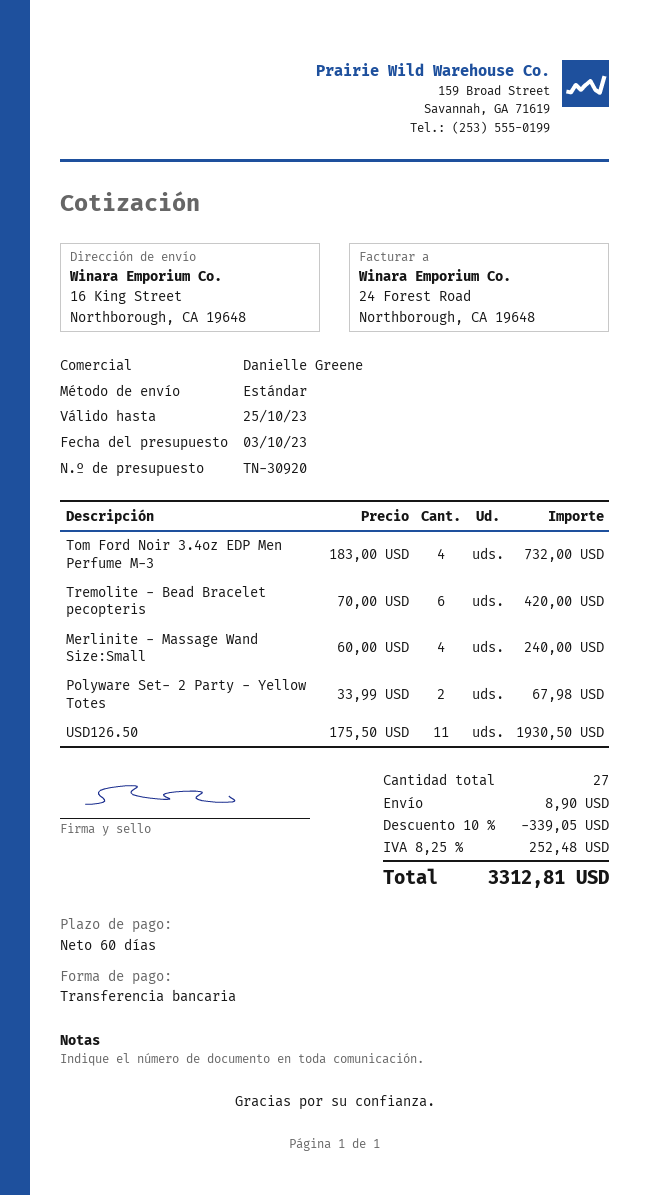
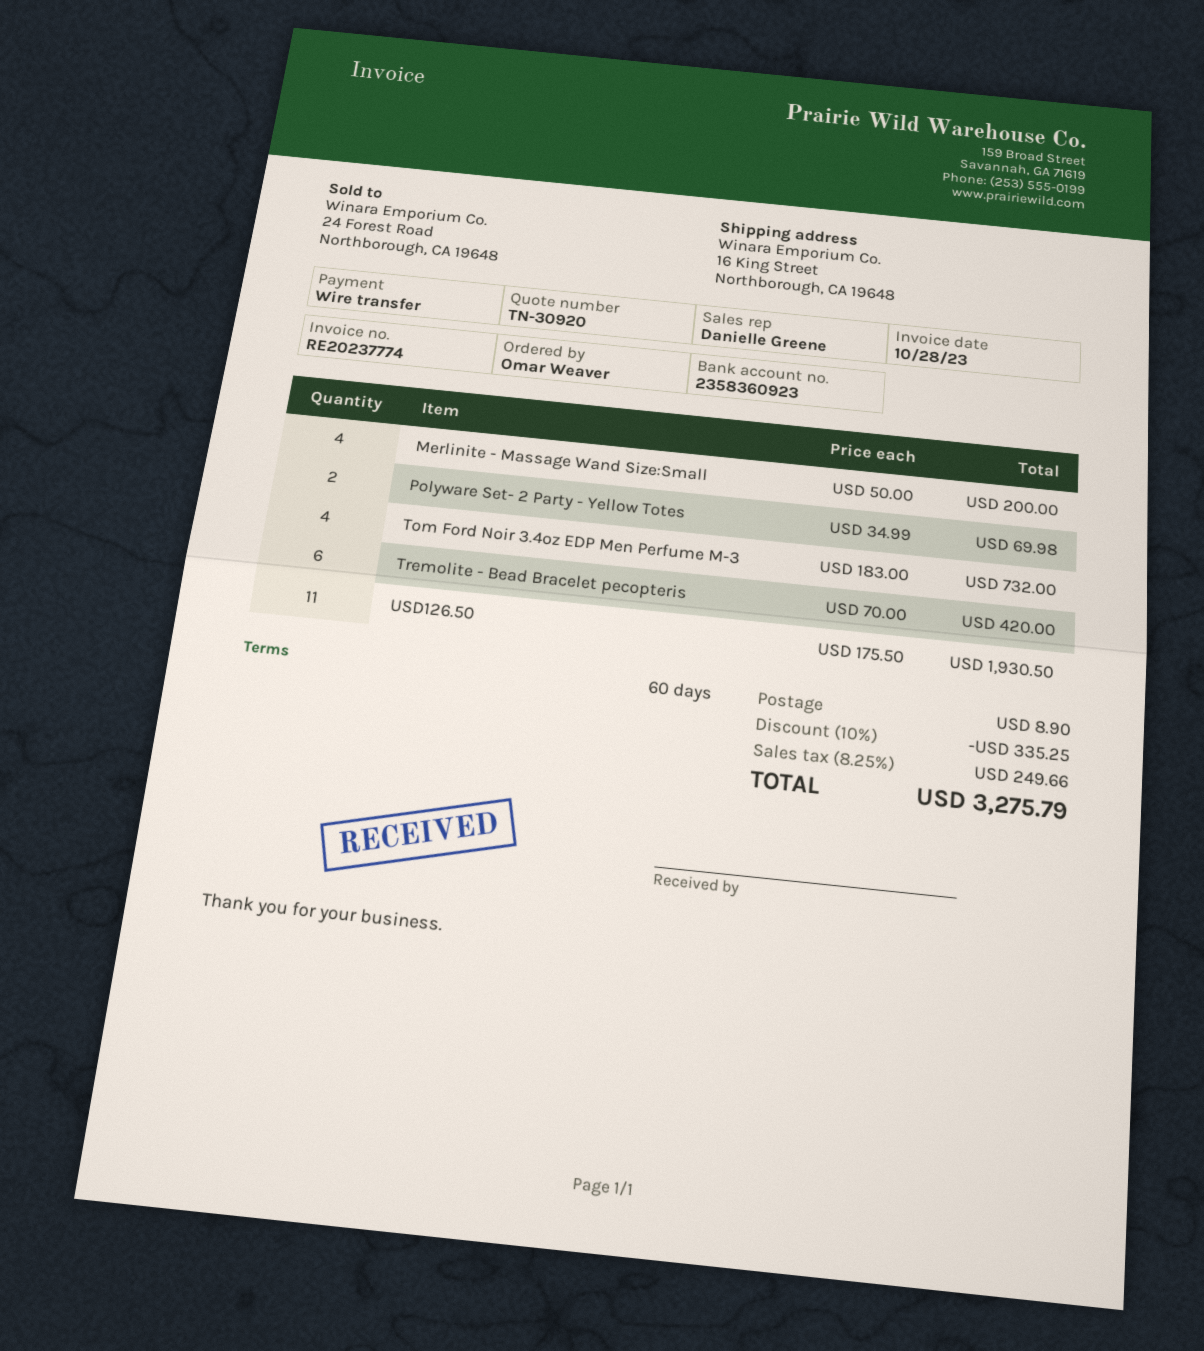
Merlinite - Massage Wand Size:Small: 4 x 60.00 = 240.00 -> 4 x 50.00 = 200.00
Polyware Set- 2 Party - Yellow Totes: 2 x 33.99 = 67.98 -> 2 x 34.99 = 69.98
discount: 10% = 339.05 -> 10% = 335.25
tax: 8.25% = 252.48 -> 8.25% = 249.66
total: 3312.81 -> 3275.79

